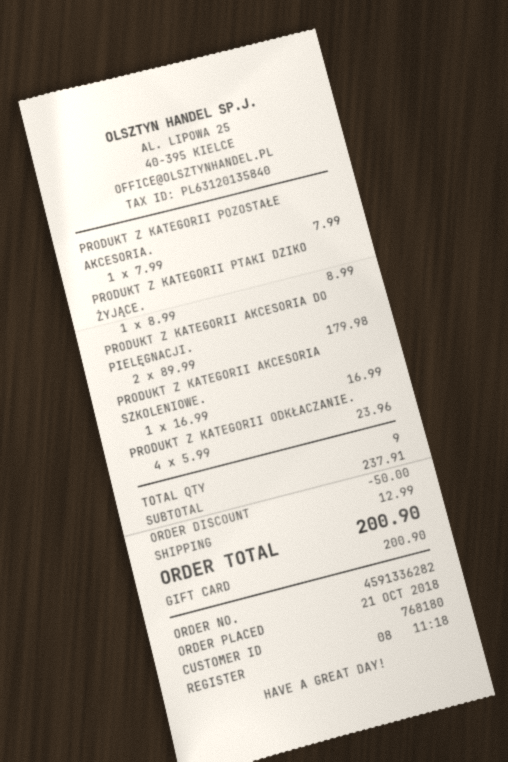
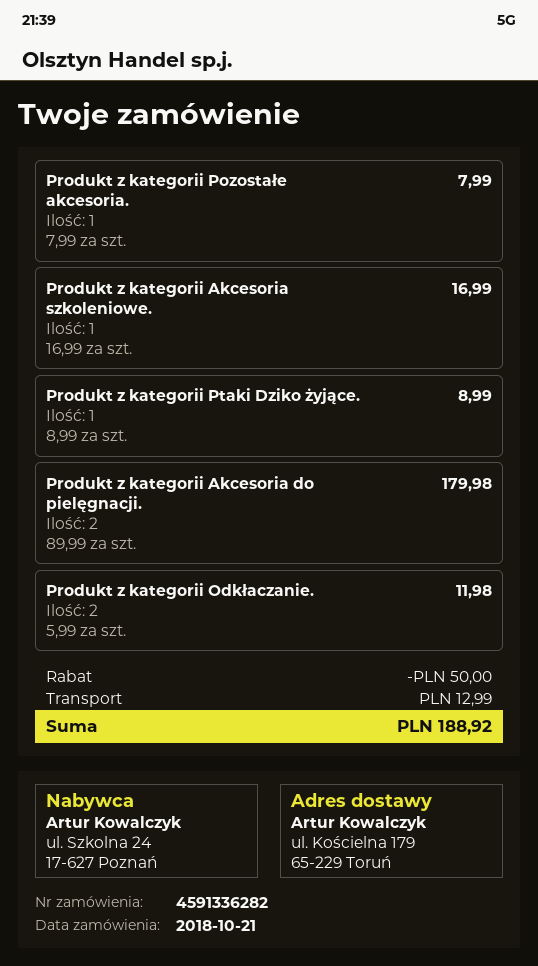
PRODUKT Z KATEGORII ODKŁACZANIE.: 4 x 5.99 = 23.96 -> 2 x 5.99 = 11.98
total: 200.90 -> 188.92

